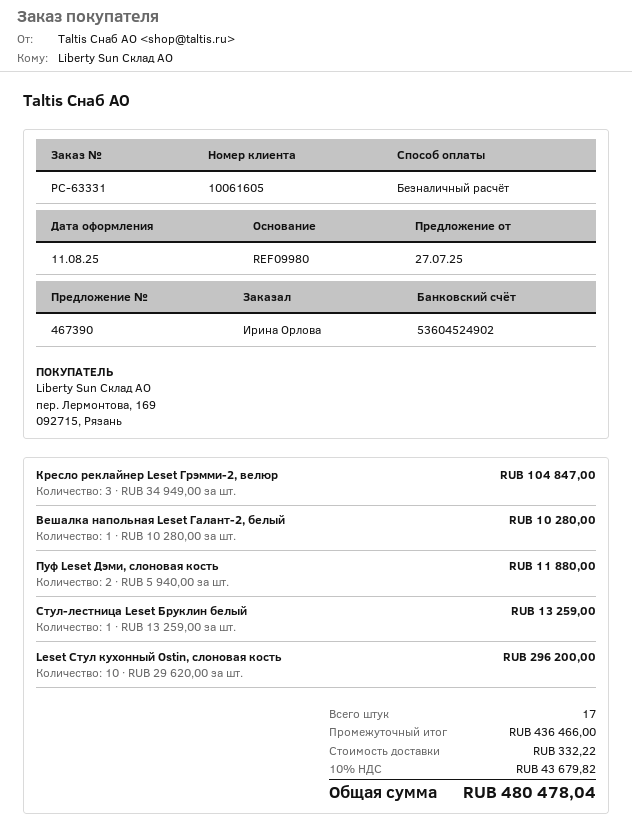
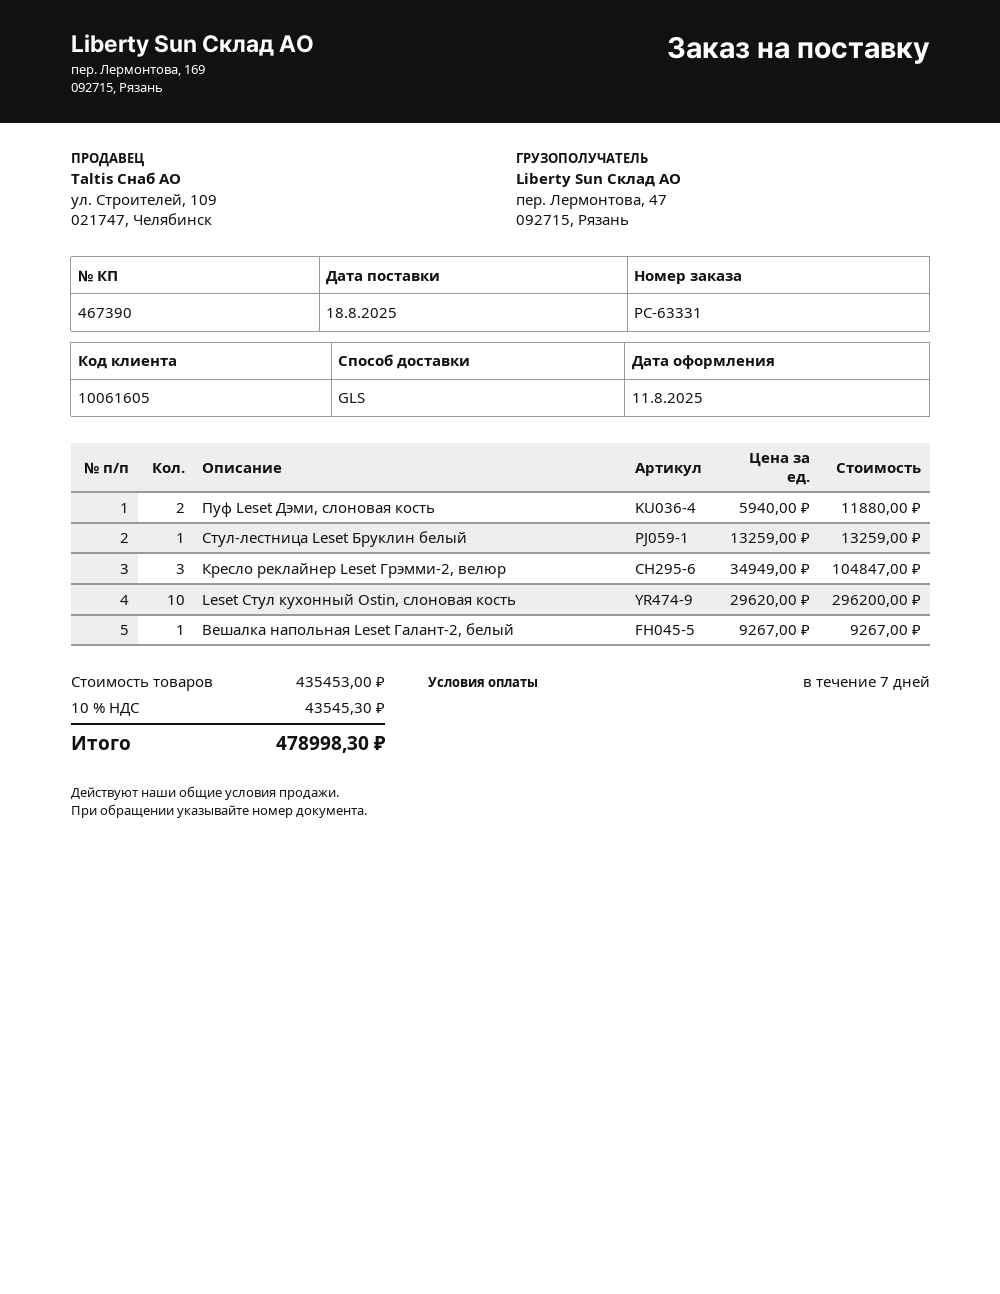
Вешалка напольная Leset Галант-2, белый: 1 x 10280.00 = 10280.00 -> 1 x 9267.00 = 9267.00
subtotal: 436466.00 -> 435453.00
shipping: 332.22 -> none
tax: 10% = 43679.82 -> 10% = 43545.30
total: 480478.04 -> 478998.30

